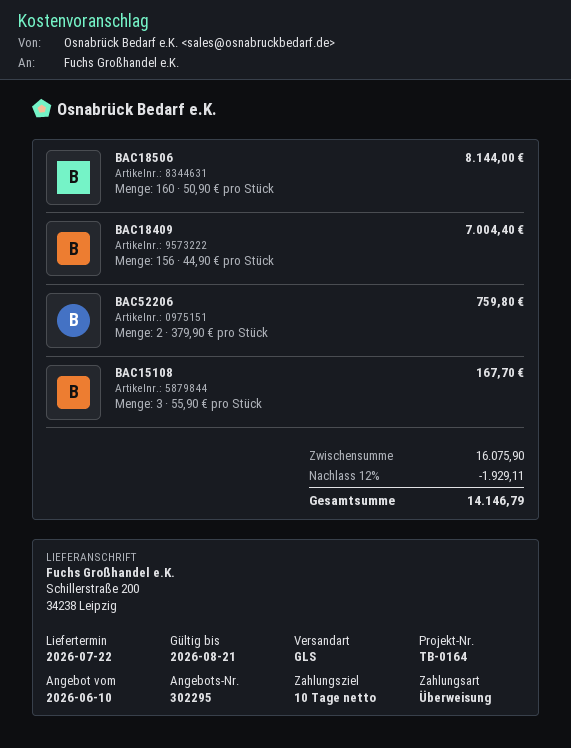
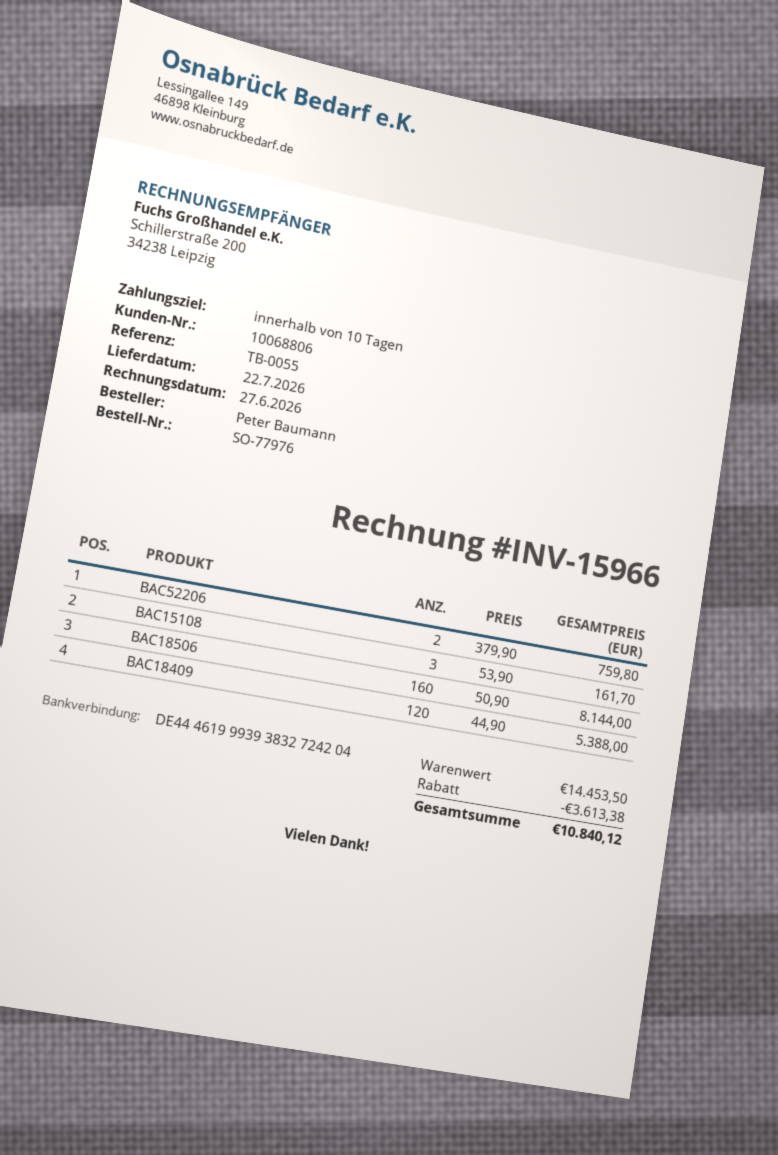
reference: TB-0164 -> TB-0055
BAC18409: 156 x 44.90 = 7004.40 -> 120 x 44.90 = 5388.00
BAC15108: 3 x 55.90 = 167.70 -> 3 x 53.90 = 161.70
subtotal: 16075.90 -> 14453.50
discount: 1929.11 -> 3613.38
total: 14146.79 -> 10840.12

